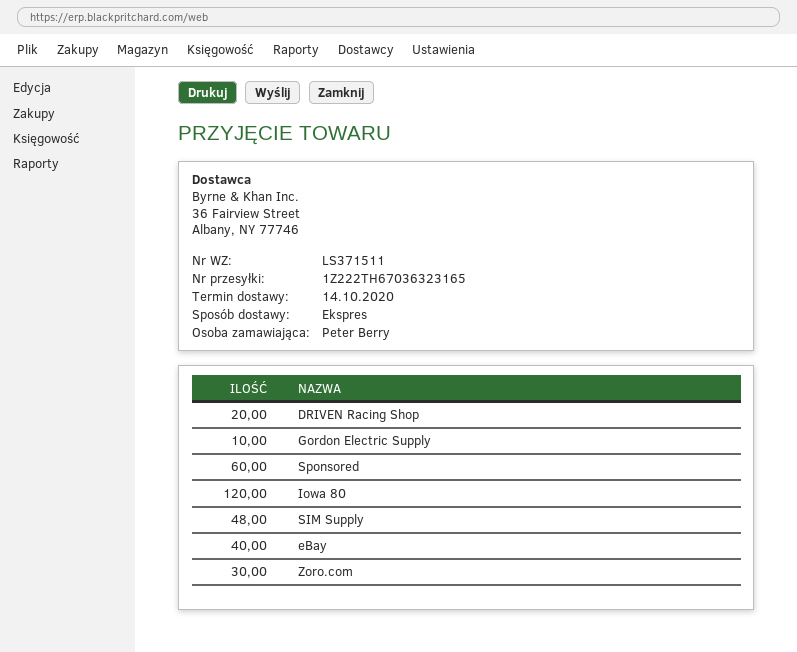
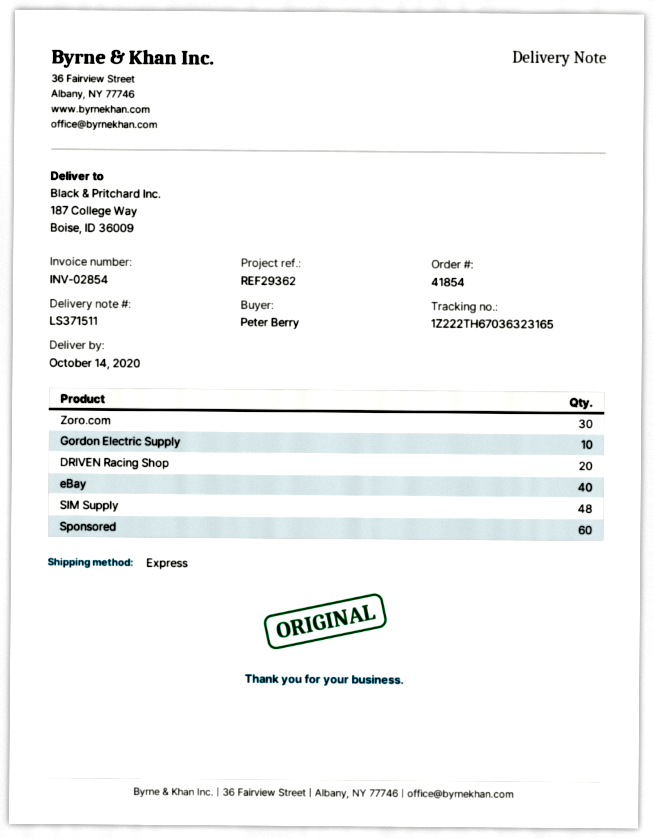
Iowa 80: 120 -> none

